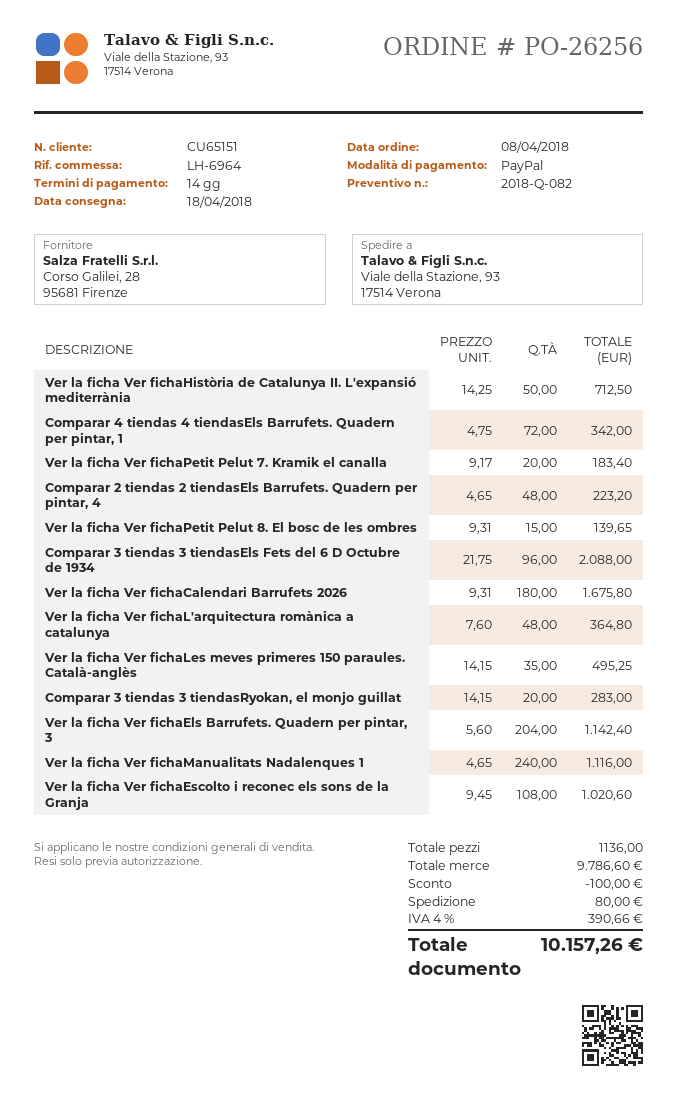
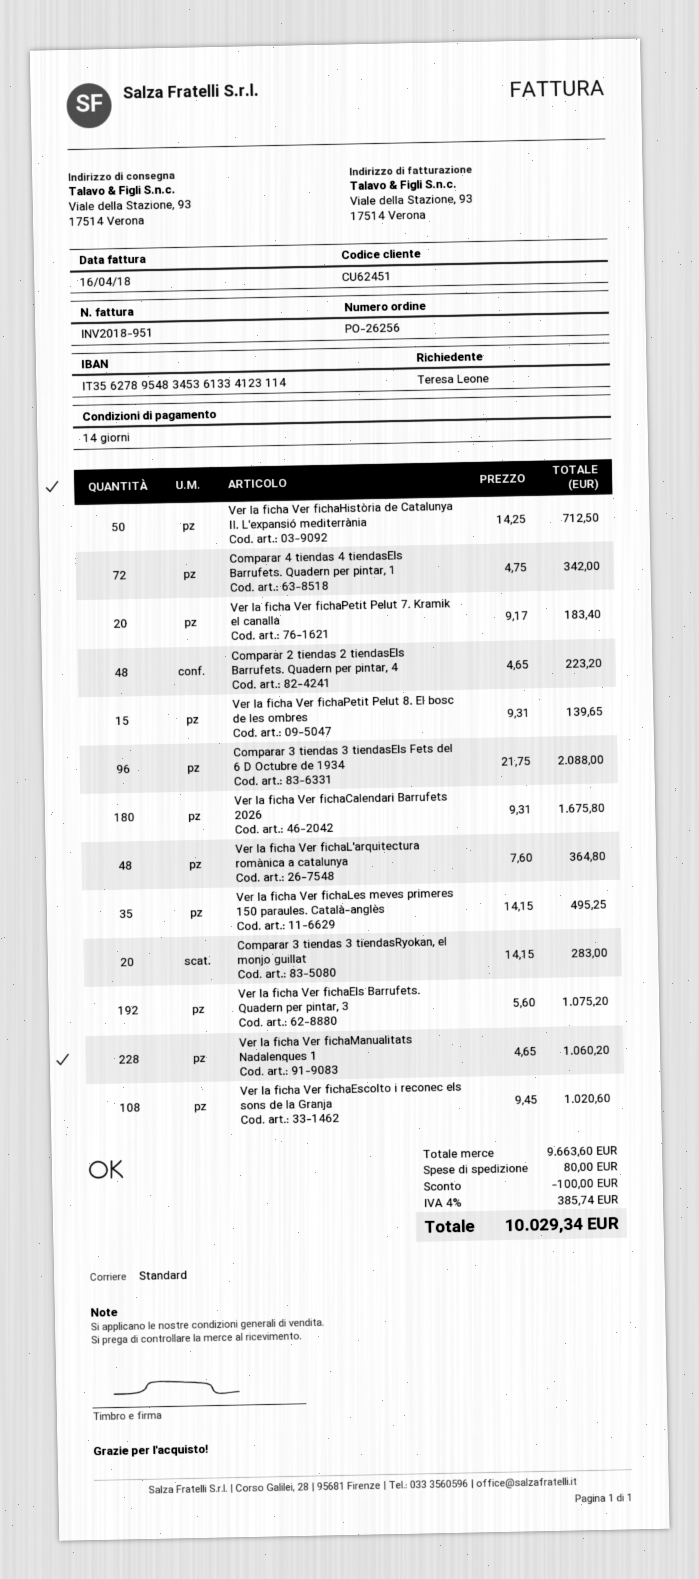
customer number: CU65151 -> CU62451
Ver la ficha Ver fichaEls Barrufets. Quadern per pintar, 3: 204 x 5.60 = 1142.40 -> 192 x 5.60 = 1075.20
Ver la ficha Ver fichaManualitats Nadalenques 1: 240 x 4.65 = 1116.00 -> 228 x 4.65 = 1060.20
subtotal: 9786.60 -> 9663.60
tax: 4% = 390.66 -> 4% = 385.74
total: 10157.26 -> 10029.34

